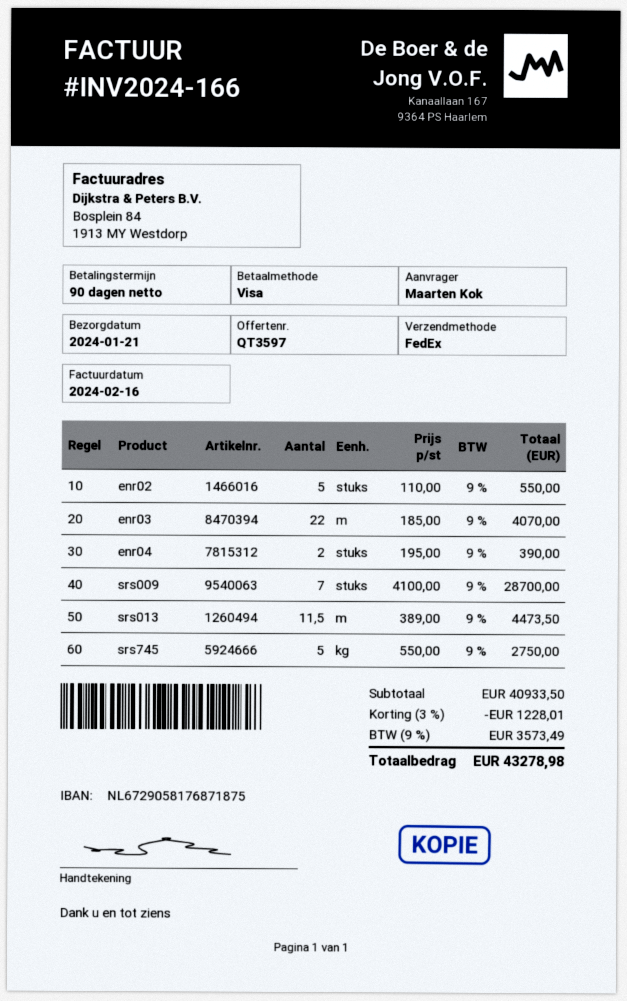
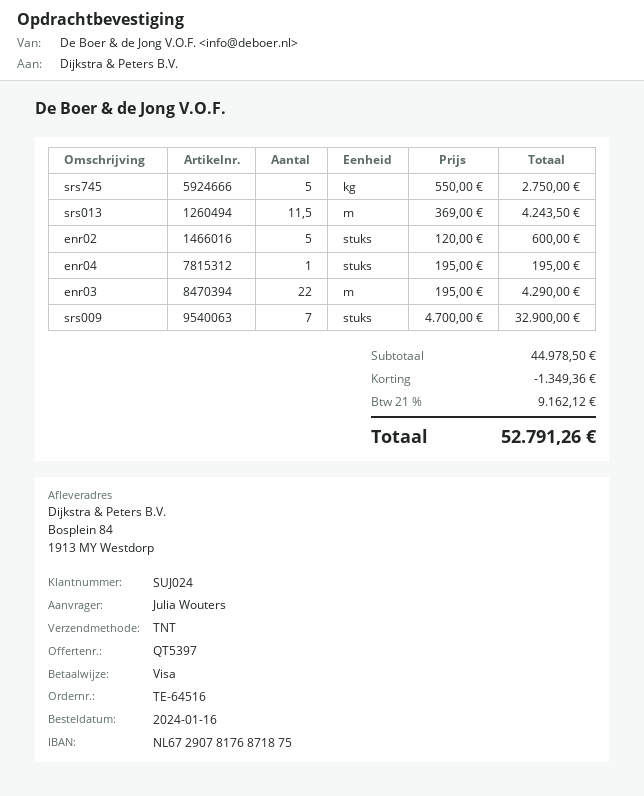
quote number: QT3597 -> QT5397
ordered by: Maarten Kok -> Julia Wouters
bank account: NL6729058176871875 -> NL6729078176871875
shipping method: FedEx -> TNT
enr02: 5 x 110.00 = 550.00 -> 5 x 120.00 = 600.00
enr03: 22 x 185.00 = 4070.00 -> 22 x 195.00 = 4290.00
enr04: 2 x 195.00 = 390.00 -> 1 x 195.00 = 195.00
srs009: 7 x 4100.00 = 28700.00 -> 7 x 4700.00 = 32900.00
srs013: 11.5 x 389.00 = 4473.50 -> 11.5 x 369.00 = 4243.50
subtotal: 40933.50 -> 44978.50
discount: 1228.01 -> 1349.36
tax: 9% = 3573.49 -> 21% = 9162.12
total: 43278.98 -> 52791.26

